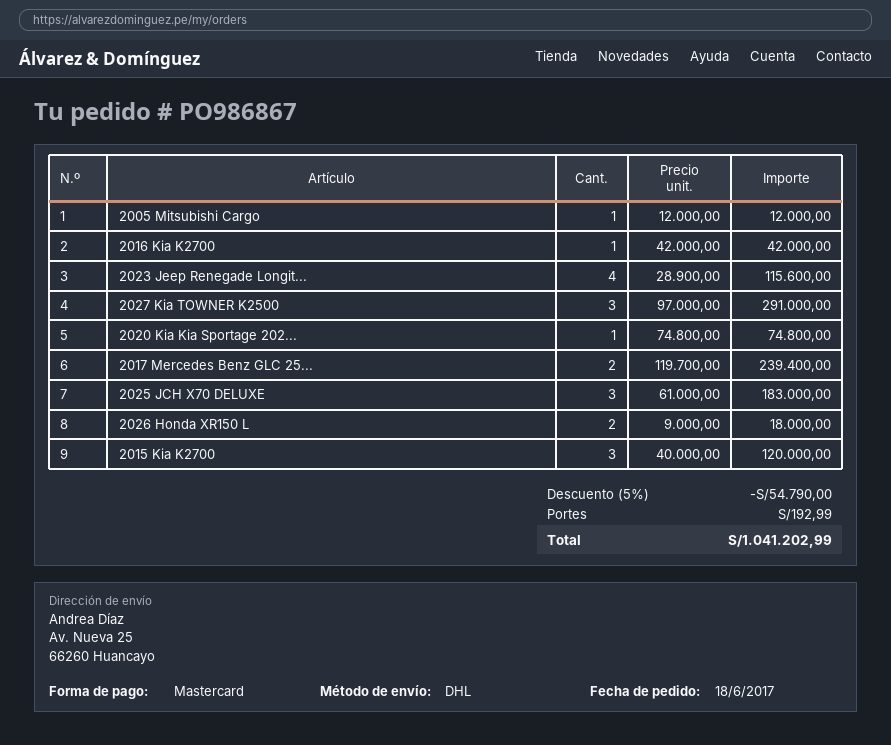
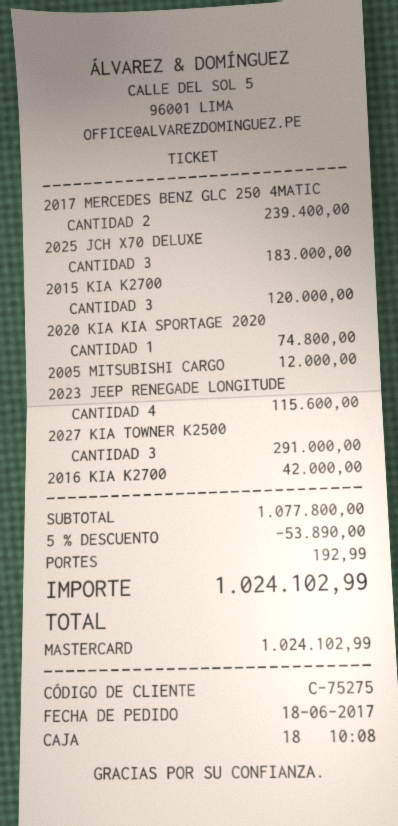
2026 Honda XR150 L: 2 for 18000.00 -> none
discount: 5% = 54790.00 -> 5% = 53890.00
total: 1041202.99 -> 1024102.99

